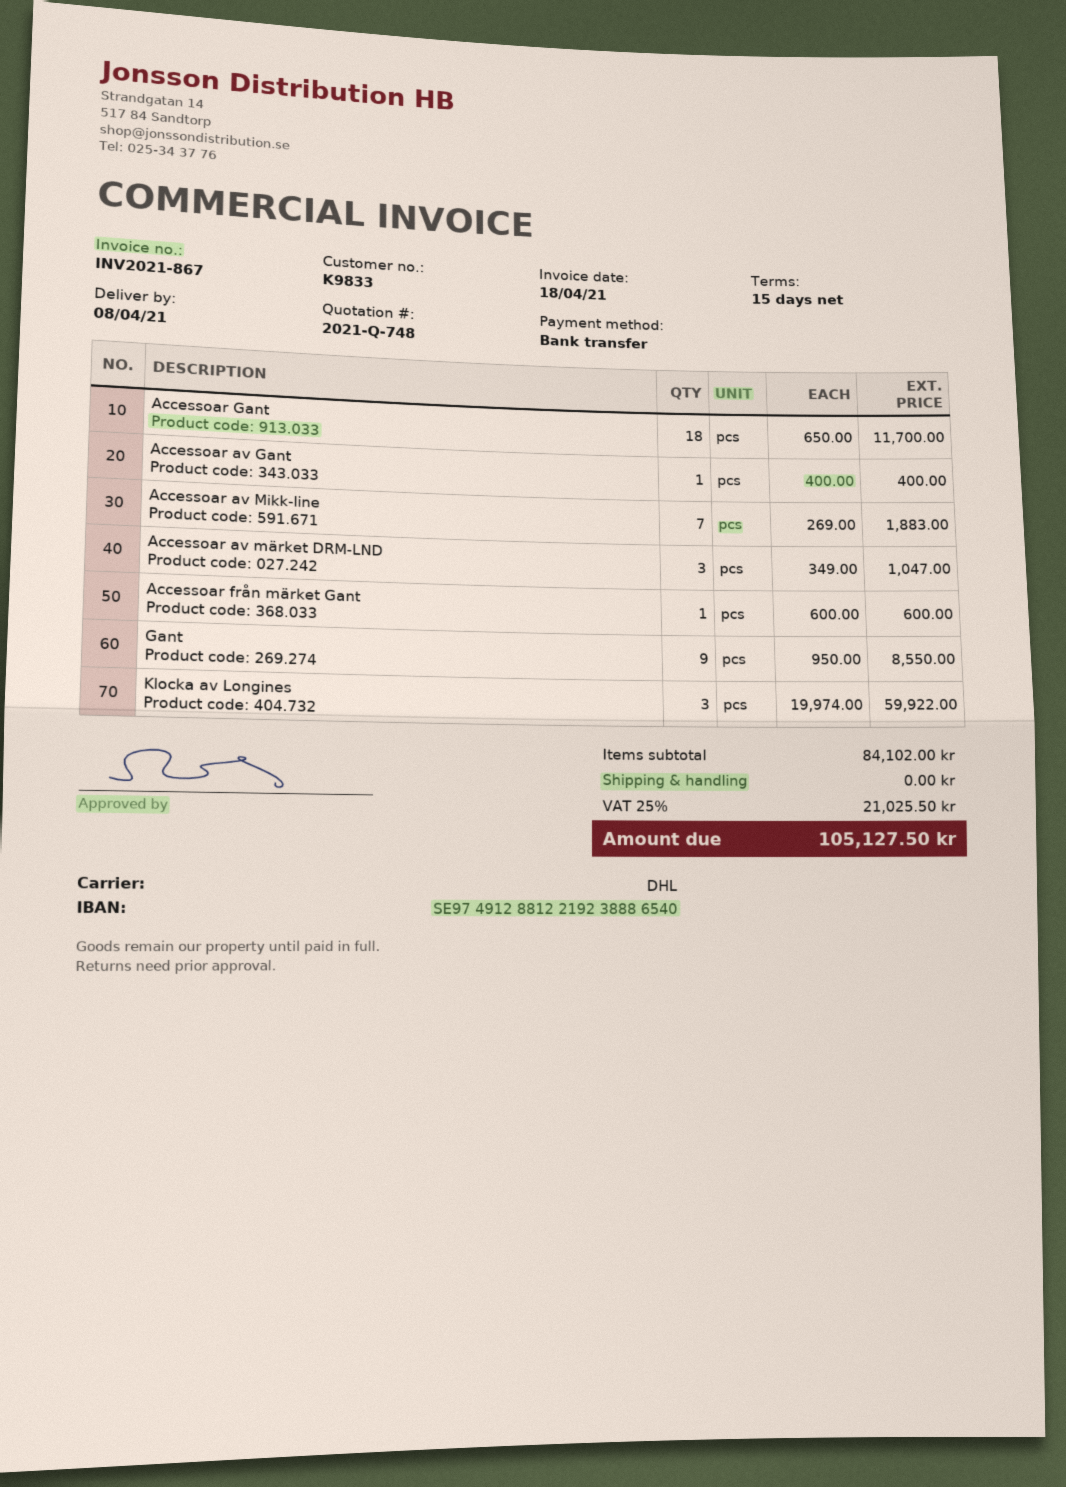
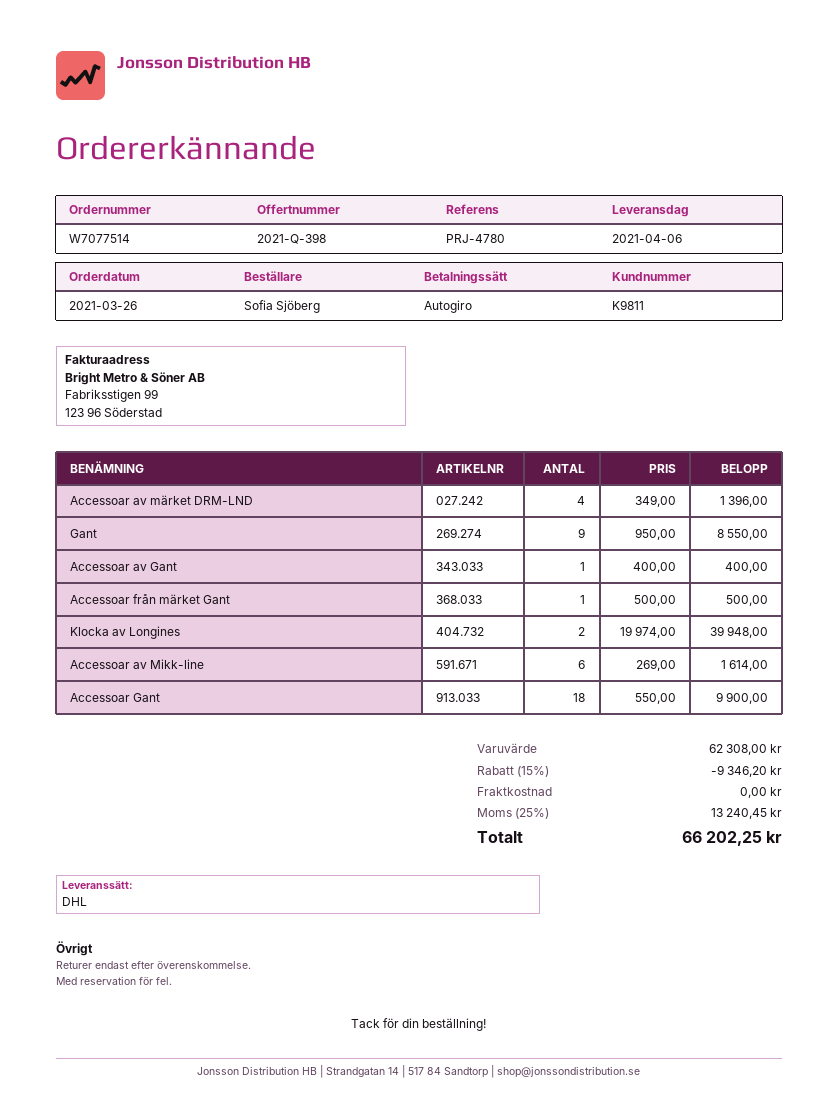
quote number: 2021-Q-748 -> 2021-Q-398
delivery date: 2021-04-08 -> 2021-04-06
customer number: K9833 -> K9811
payment method: bank transfer -> direct debit
Accessoar Gant: 18 x 650.00 = 11700.00 -> 18 x 550.00 = 9900.00
Accessoar av Mikk-line: 7 x 269.00 = 1883.00 -> 6 x 269.00 = 1614.00
Accessoar av märket DRM-LND: 3 x 349.00 = 1047.00 -> 4 x 349.00 = 1396.00
Accessoar från märket Gant: 1 x 600.00 = 600.00 -> 1 x 500.00 = 500.00
Klocka av Longines: 3 x 19974.00 = 59922.00 -> 2 x 19974.00 = 39948.00
subtotal: 84102.00 -> 62308.00
discount: none -> 15% = 9346.20
tax: 25% = 21025.50 -> 25% = 13240.45
total: 105127.50 -> 66202.25

